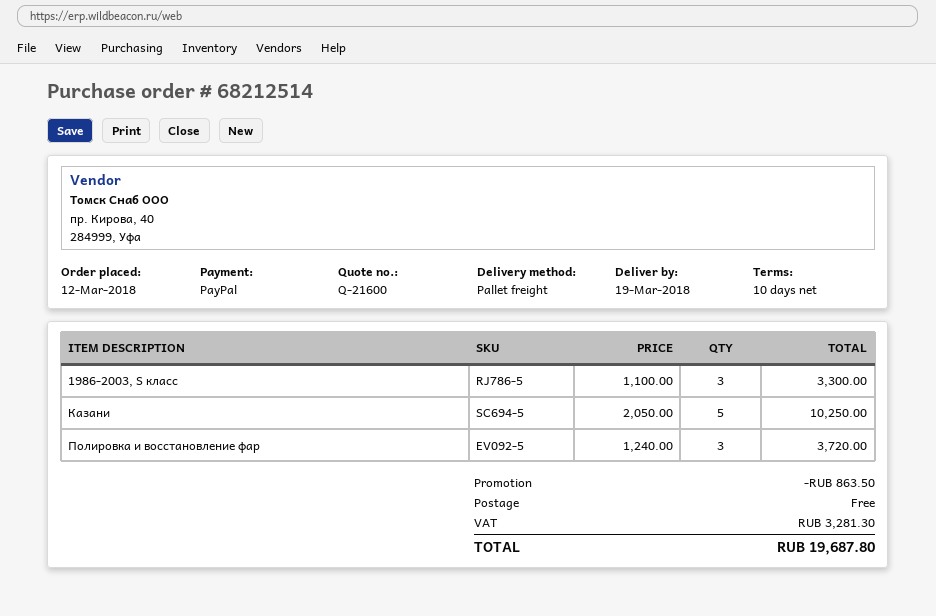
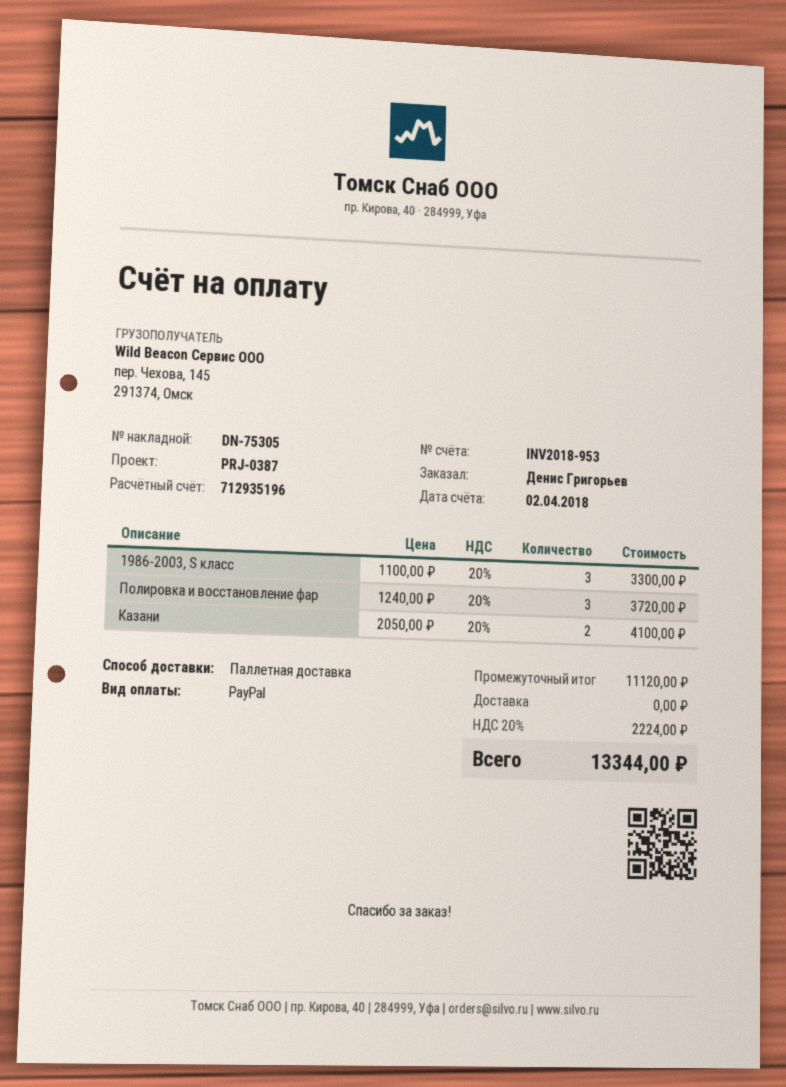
Казани: 5 x 2050.00 = 10250.00 -> 2 x 2050.00 = 4100.00
discount: 863.50 -> none
tax: 3281.30 -> 2224.00
total: 19687.80 -> 13344.00

